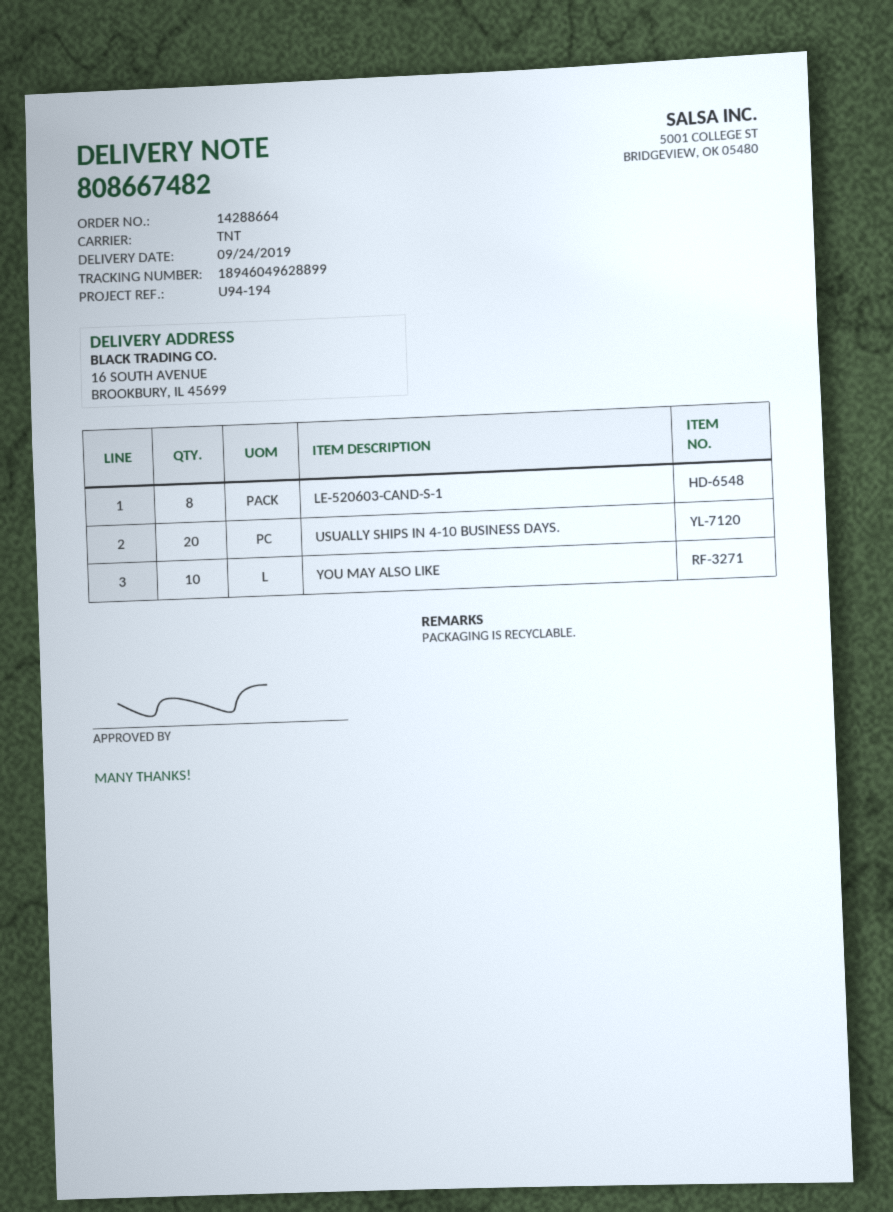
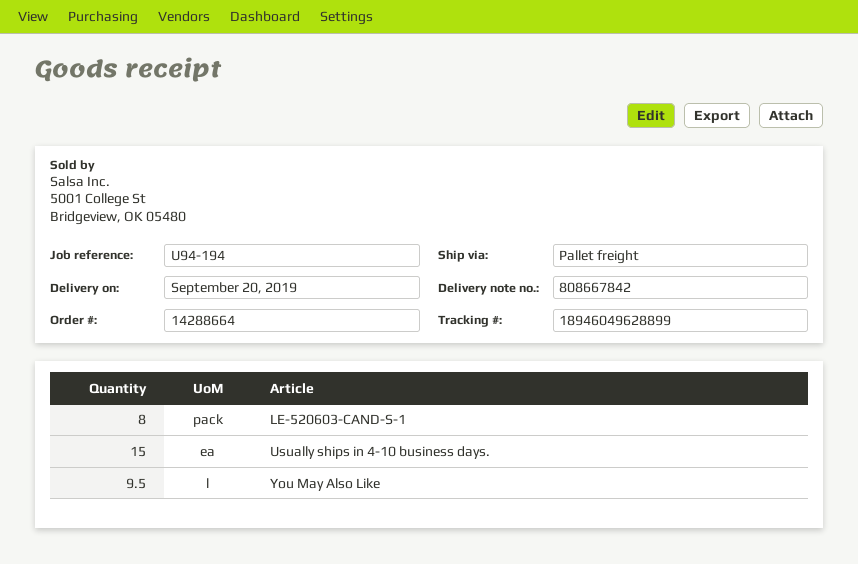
delivery note number: 808667482 -> 808667842
delivery date: 2019-09-24 -> 2019-09-20
shipping method: TNT -> pallet freight
USUALLY SHIPS IN 4-10 BUSINESS DAYS.: 20 -> 15
YOU MAY ALSO LIKE: 10 -> 9.5

